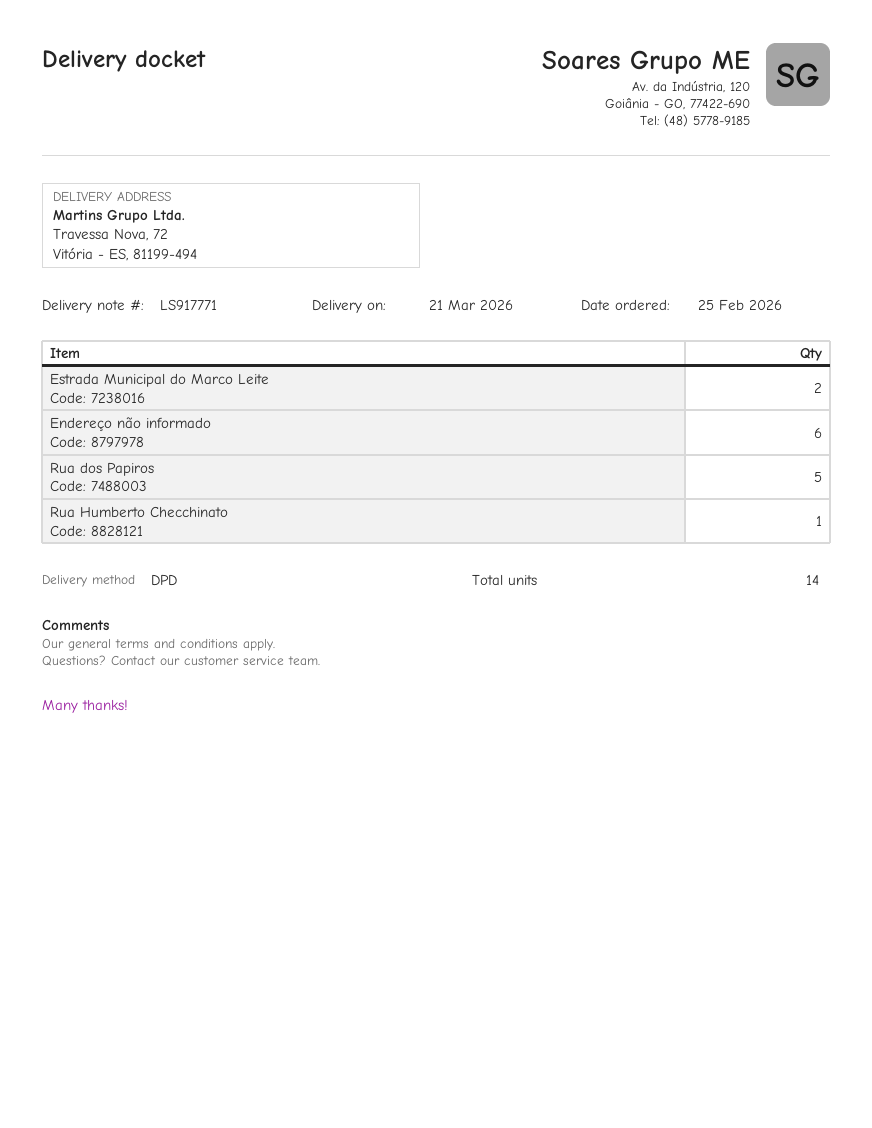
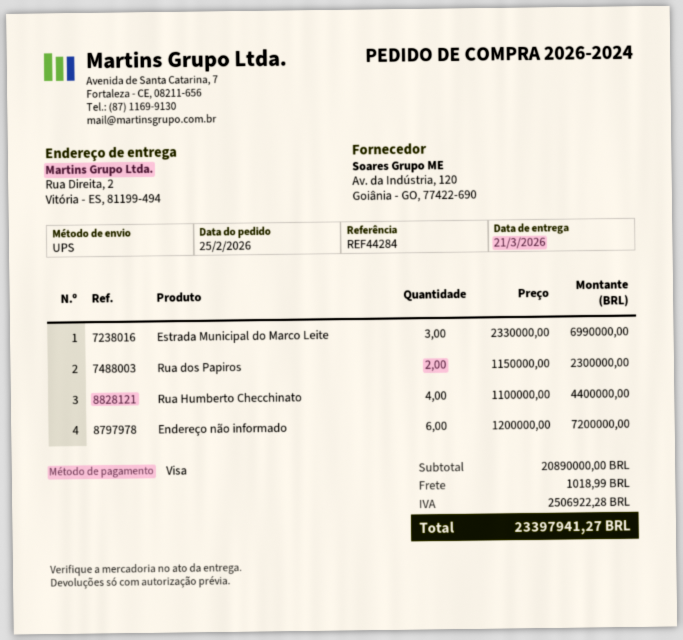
shipping method: DPD -> UPS
ship to: Travessa Nova, 72, Vitória - ES, 81199-494 -> Rua Direita, 2, Vitória - ES, 81199-494
Estrada Municipal do Marco Leite: 2 -> 3
Rua dos Papiros: 5 -> 2
Rua Humberto Checchinato: 1 -> 4

